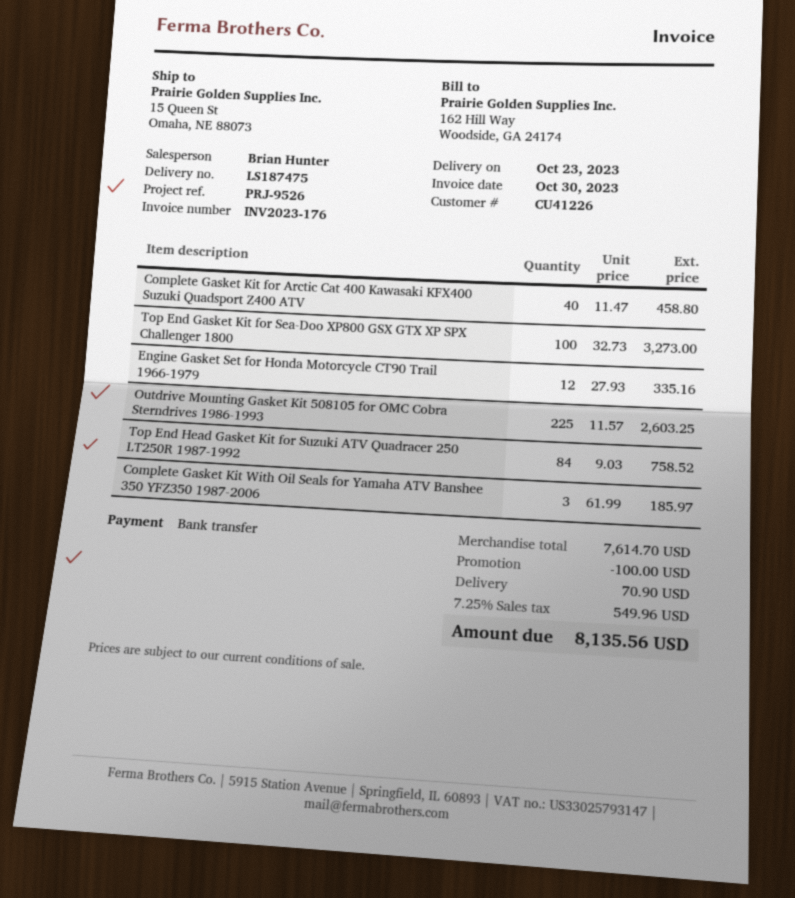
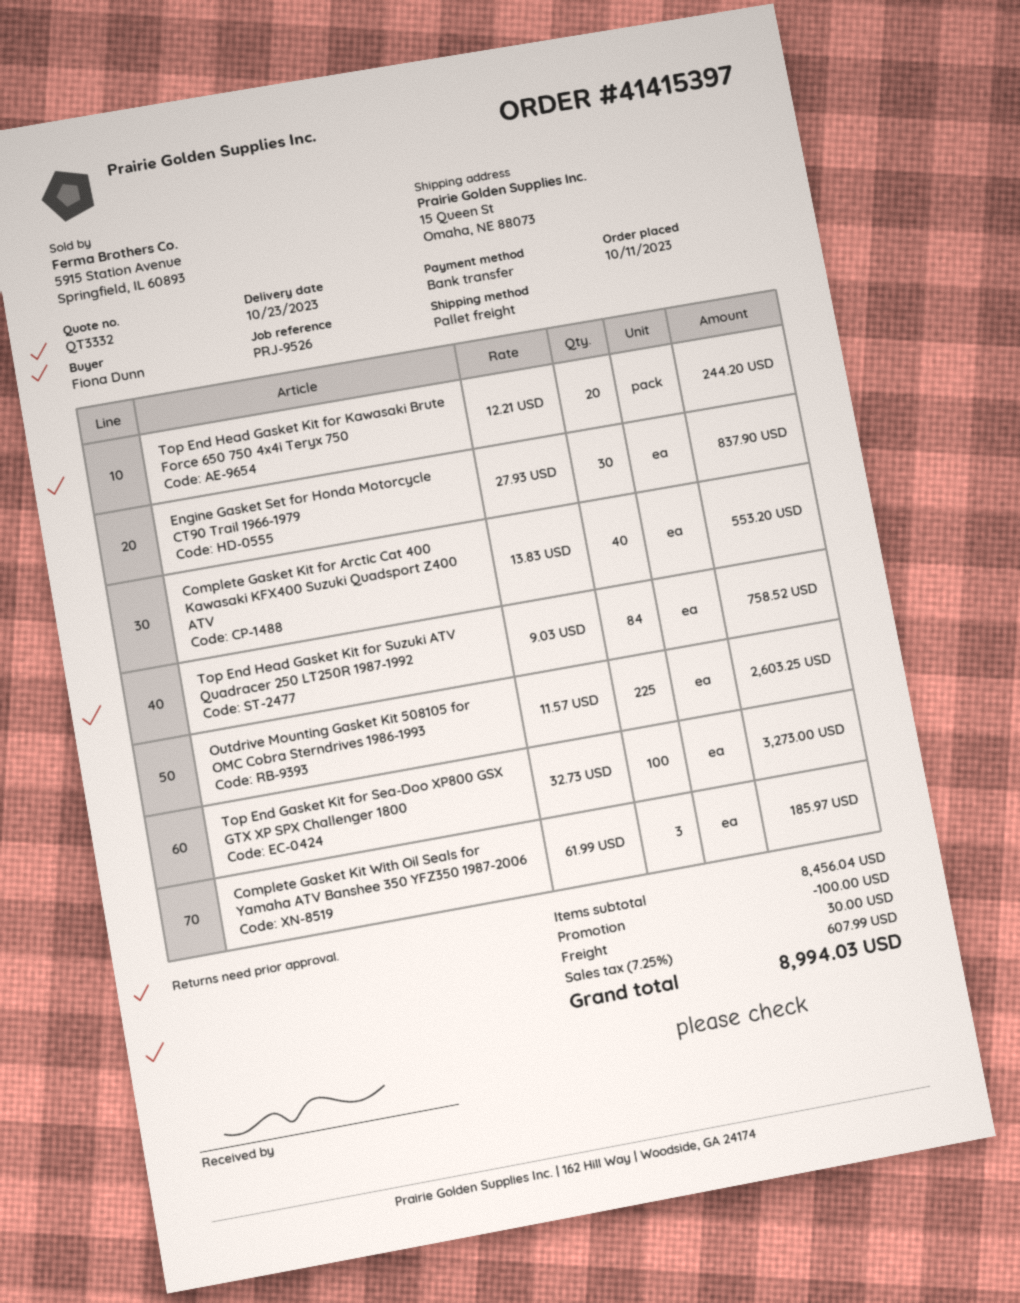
Complete Gasket Kit for Arctic Cat 400 Kawasaki KFX400 Suzuki Quadsport Z400 ATV: 40 x 11.47 = 458.80 -> 40 x 13.83 = 553.20
Engine Gasket Set for Honda Motorcycle CT90 Trail 1966-1979: 12 x 27.93 = 335.16 -> 30 x 27.93 = 837.90
Top End Head Gasket Kit for Kawasaki Brute Force 650 750 4x4i Teryx 750: none -> 20 x 12.21 = 244.20
subtotal: 7614.70 -> 8456.04
shipping: 70.90 -> 30.00
tax: 7.25% = 549.96 -> 7.25% = 607.99
total: 8135.56 -> 8994.03

